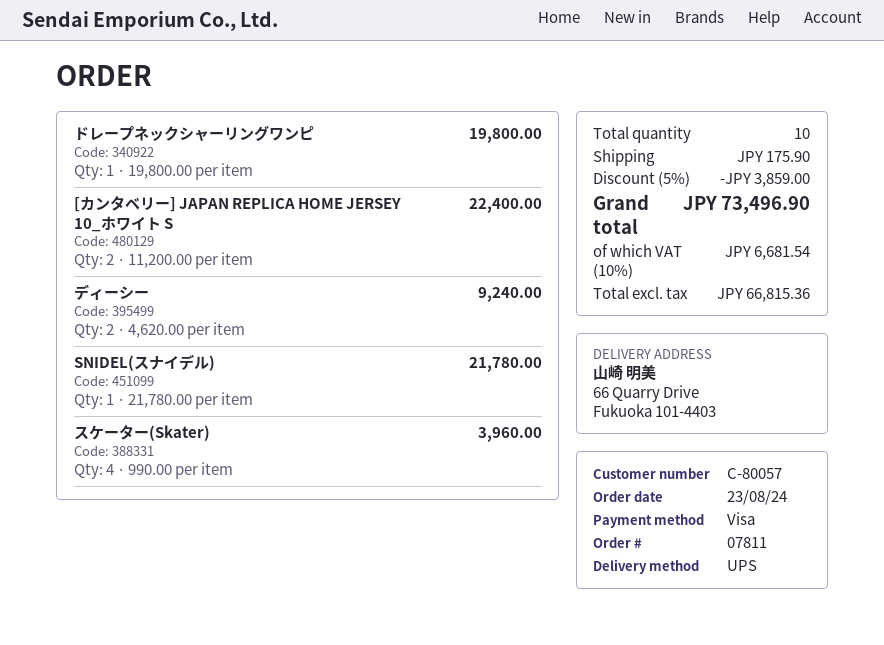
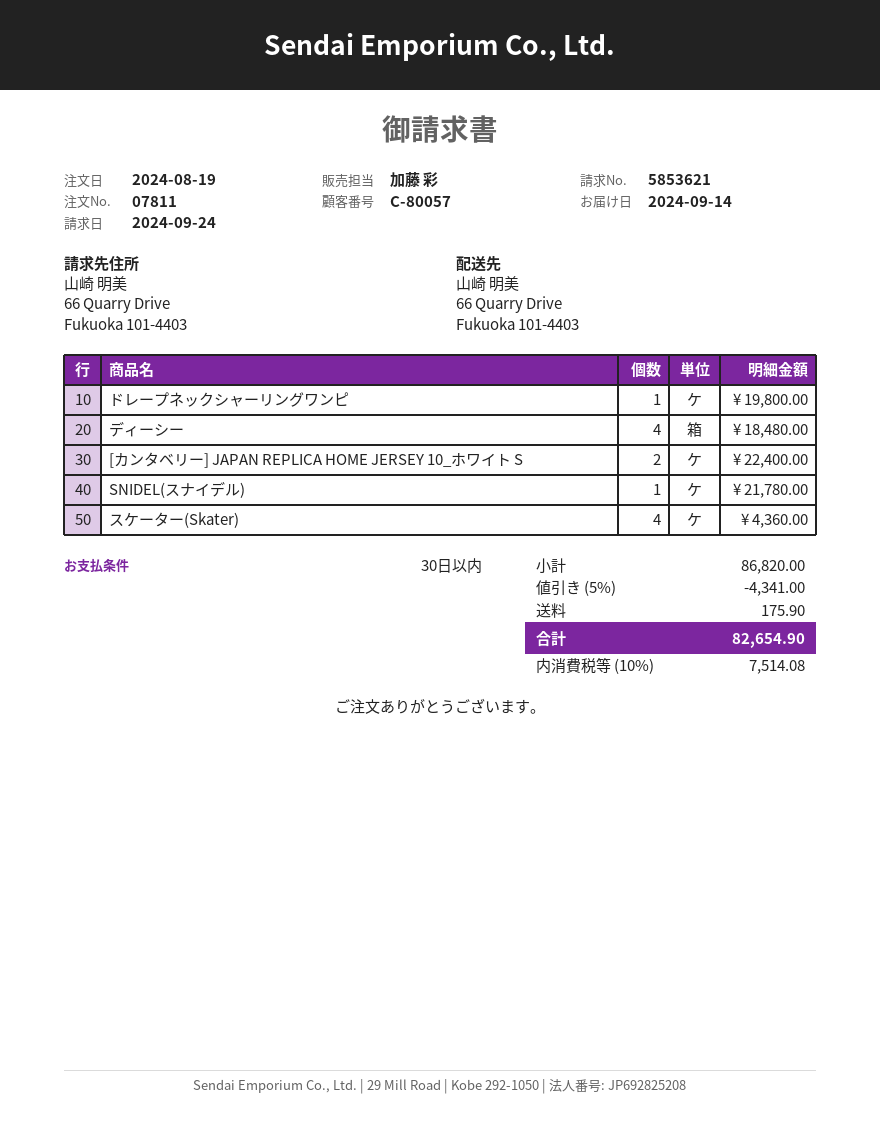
order date: 2024-08-23 -> 2024-08-19
ディーシー: 2 for 9240.00 -> 4 for 18480.00
スケーター(Skater): 4 for 3960.00 -> 4 for 4360.00
discount: 5% = 3859.00 -> 5% = 4341.00
tax: 10% = 6681.54 -> 10% = 7514.08
total: 73496.90 -> 82654.90

